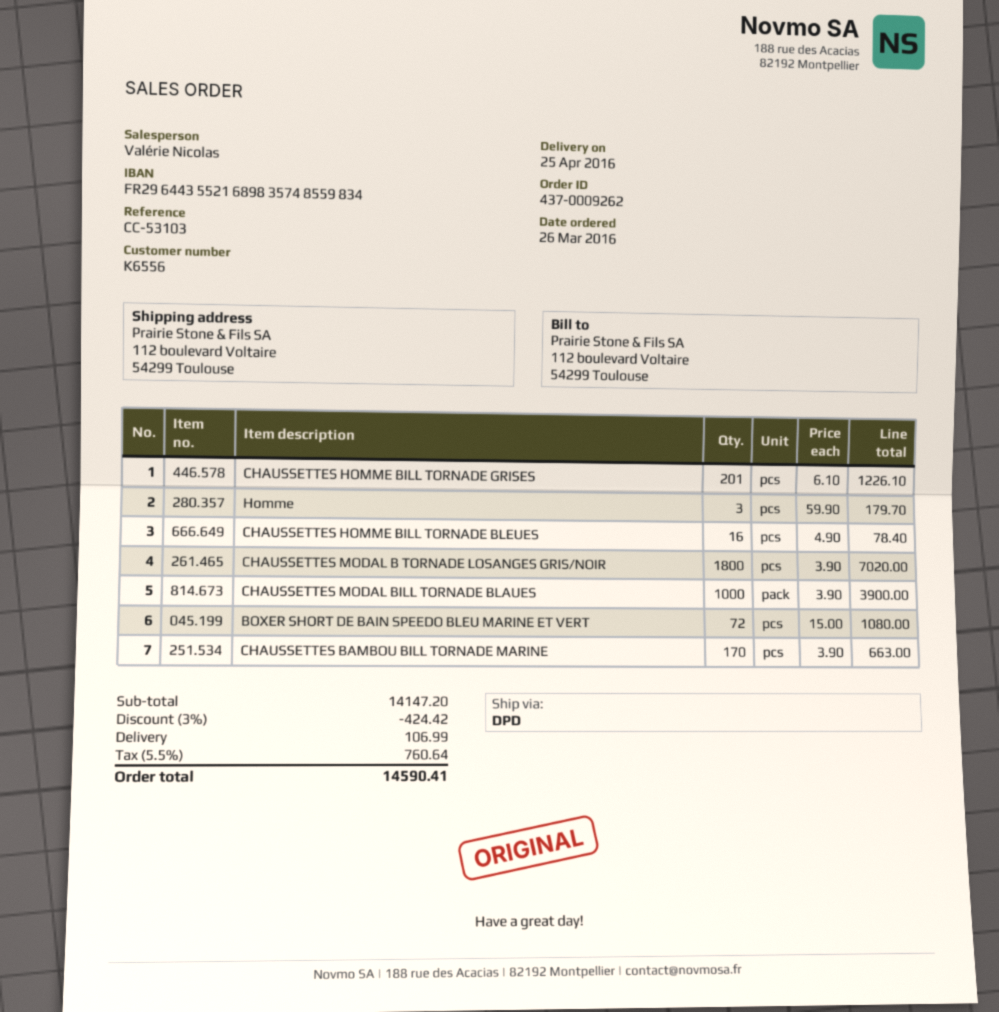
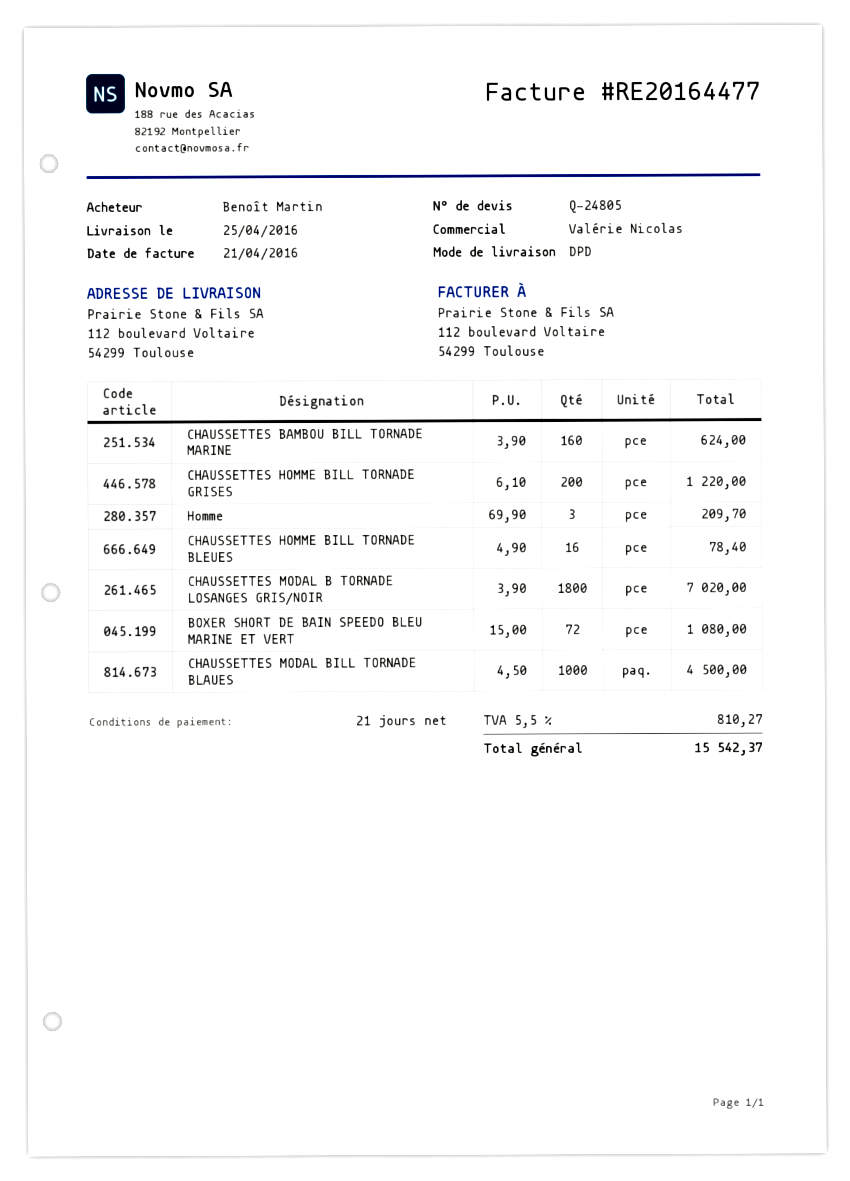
CHAUSSETTES HOMME BILL TORNADE GRISES: 201 x 6.10 = 1226.10 -> 200 x 6.10 = 1220.00
Homme: 3 x 59.90 = 179.70 -> 3 x 69.90 = 209.70
CHAUSSETTES MODAL BILL TORNADE BLAUES: 1000 x 3.90 = 3900.00 -> 1000 x 4.50 = 4500.00
CHAUSSETTES BAMBOU BILL TORNADE MARINE: 170 x 3.90 = 663.00 -> 160 x 3.90 = 624.00
discount: 3% = 424.42 -> none
shipping: 106.99 -> none
tax: 5.5% = 760.64 -> 5.5% = 810.27
total: 14590.41 -> 15542.37

